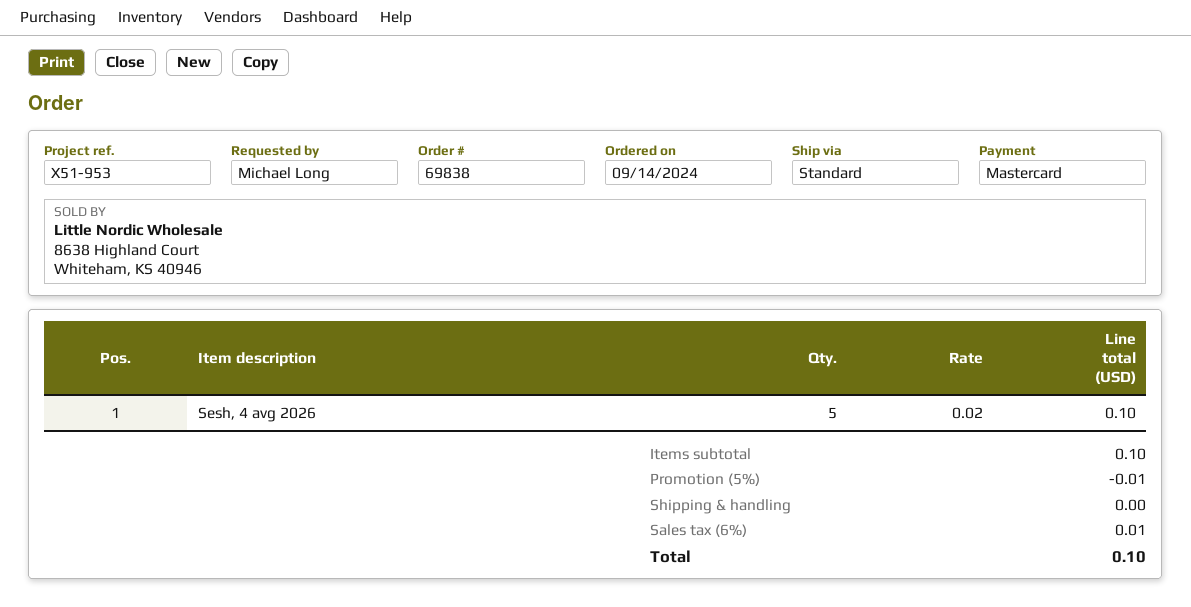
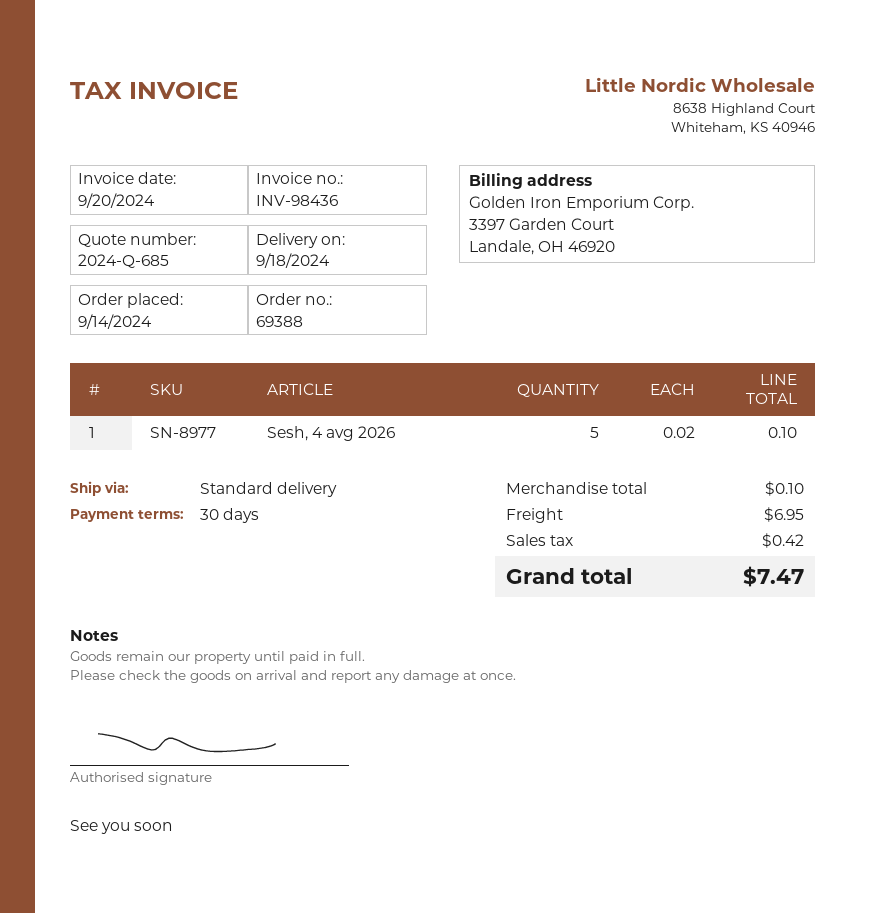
order number: 69838 -> 69388
discount: 5% = 0.01 -> none
shipping: 0.00 -> 6.95
tax: 0.01 -> 0.42
total: 0.10 -> 7.47

